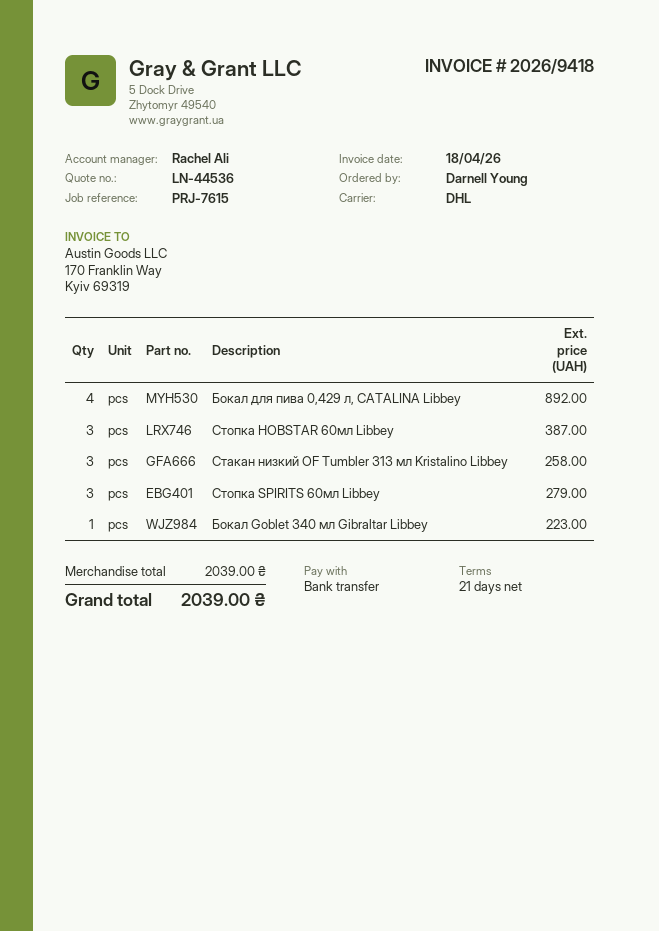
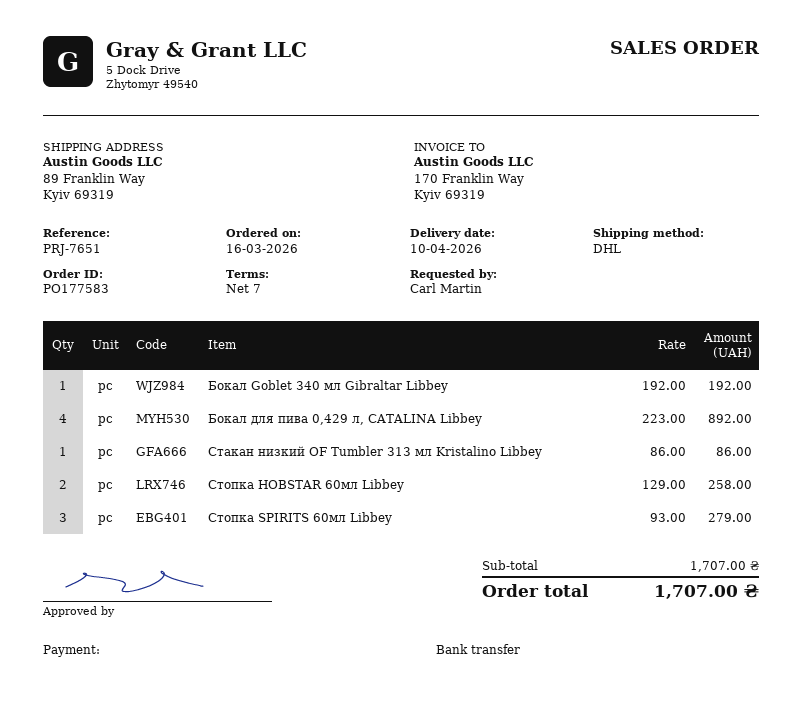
payment terms: 21 days -> 7 days
reference: PRJ-7615 -> PRJ-7651
ordered by: Darnell Young -> Carl Martin
Стопка HOBSTAR 60мл Libbey: 3 for 387.00 -> 2 for 258.00
Стакан низкий OF Tumbler 313 мл Kristalino Libbey: 3 for 258.00 -> 1 for 86.00
Бокал Goblet 340 мл Gibraltar Libbey: 1 for 223.00 -> 1 for 192.00
subtotal: 2039.00 -> 1707.00
total: 2039.00 -> 1707.00

